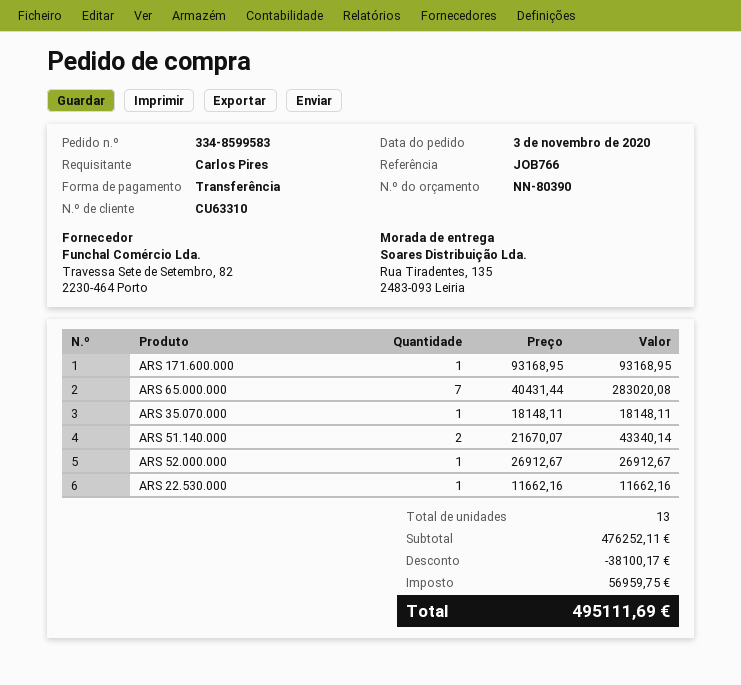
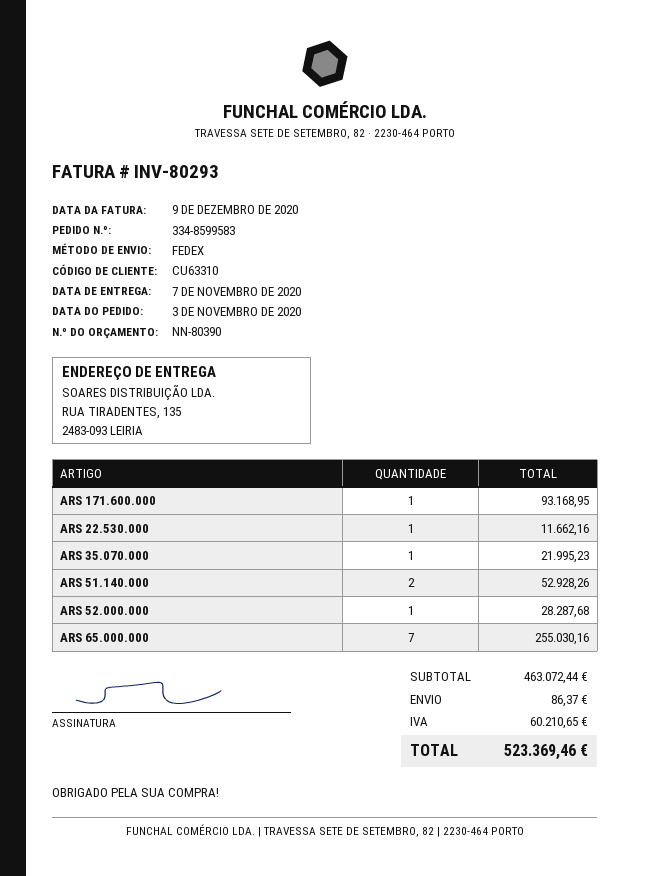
ARS 65.000.000: 7 for 283020.08 -> 7 for 255030.16
ARS 35.070.000: 1 for 18148.11 -> 1 for 21995.23
ARS 51.140.000: 2 for 43340.14 -> 2 for 52928.26
ARS 52.000.000: 1 for 26912.67 -> 1 for 28287.68
subtotal: 476252.11 -> 463072.44
discount: 38100.17 -> none
shipping: none -> 86.37
tax: 56959.75 -> 60210.65
total: 495111.69 -> 523369.46

